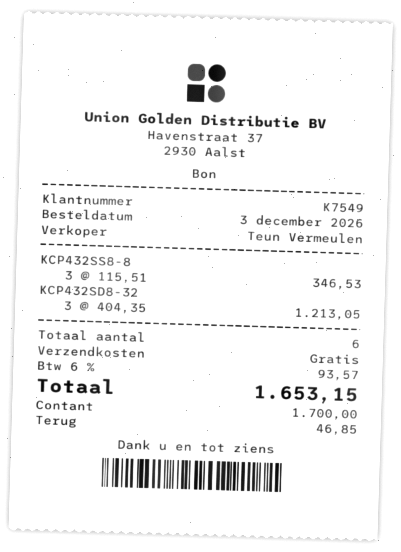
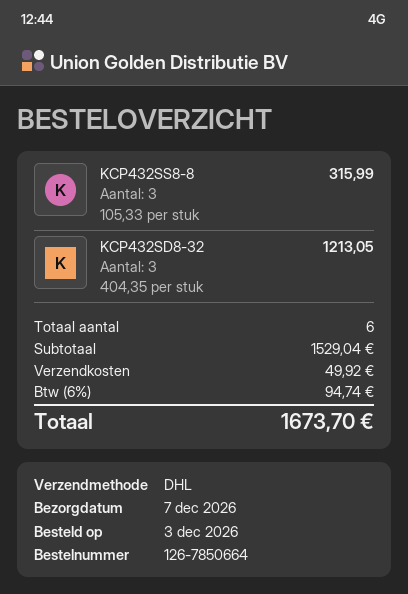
KCP432SS8-8: 3 x 115.51 = 346.53 -> 3 x 105.33 = 315.99
shipping: 0.00 -> 49.92
tax: 6% = 93.57 -> 6% = 94.74
total: 1653.15 -> 1673.70

